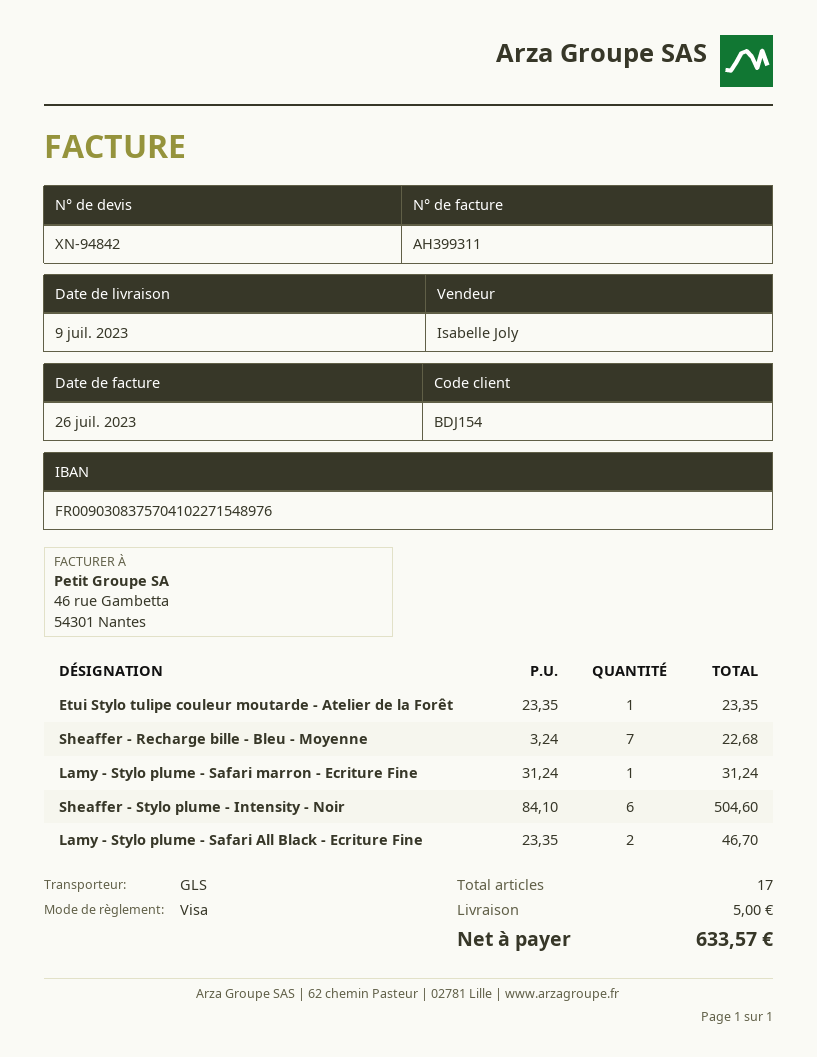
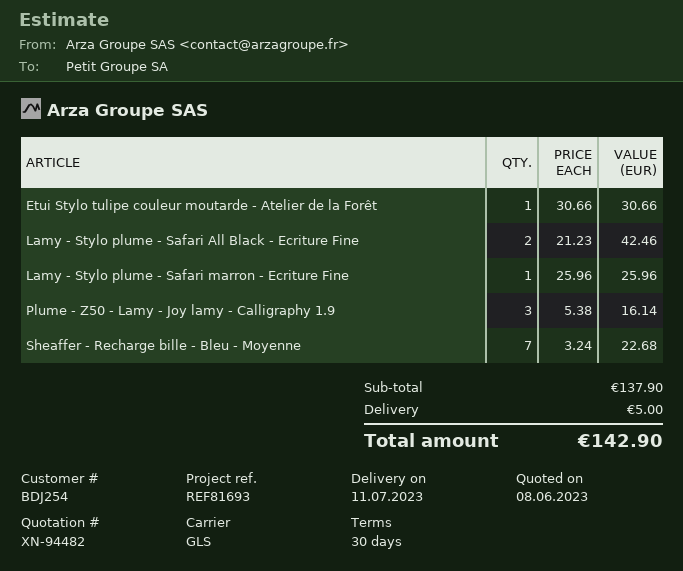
quote number: XN-94842 -> XN-94482
delivery date: 2023-07-09 -> 2023-07-11
customer number: BDJ154 -> BDJ254
Etui Stylo tulipe couleur moutarde - Atelier de la Forêt: 1 x 23.35 = 23.35 -> 1 x 30.66 = 30.66
Lamy - Stylo plume - Safari marron - Ecriture Fine: 1 x 31.24 = 31.24 -> 1 x 25.96 = 25.96
Sheaffer - Stylo plume - Intensity - Noir: 6 x 84.10 = 504.60 -> none
Lamy - Stylo plume - Safari All Black - Ecriture Fine: 2 x 23.35 = 46.70 -> 2 x 21.23 = 42.46
Plume - Z50 - Lamy - Joy lamy - Calligraphy 1.9: none -> 3 x 5.38 = 16.14
total: 633.57 -> 142.90

